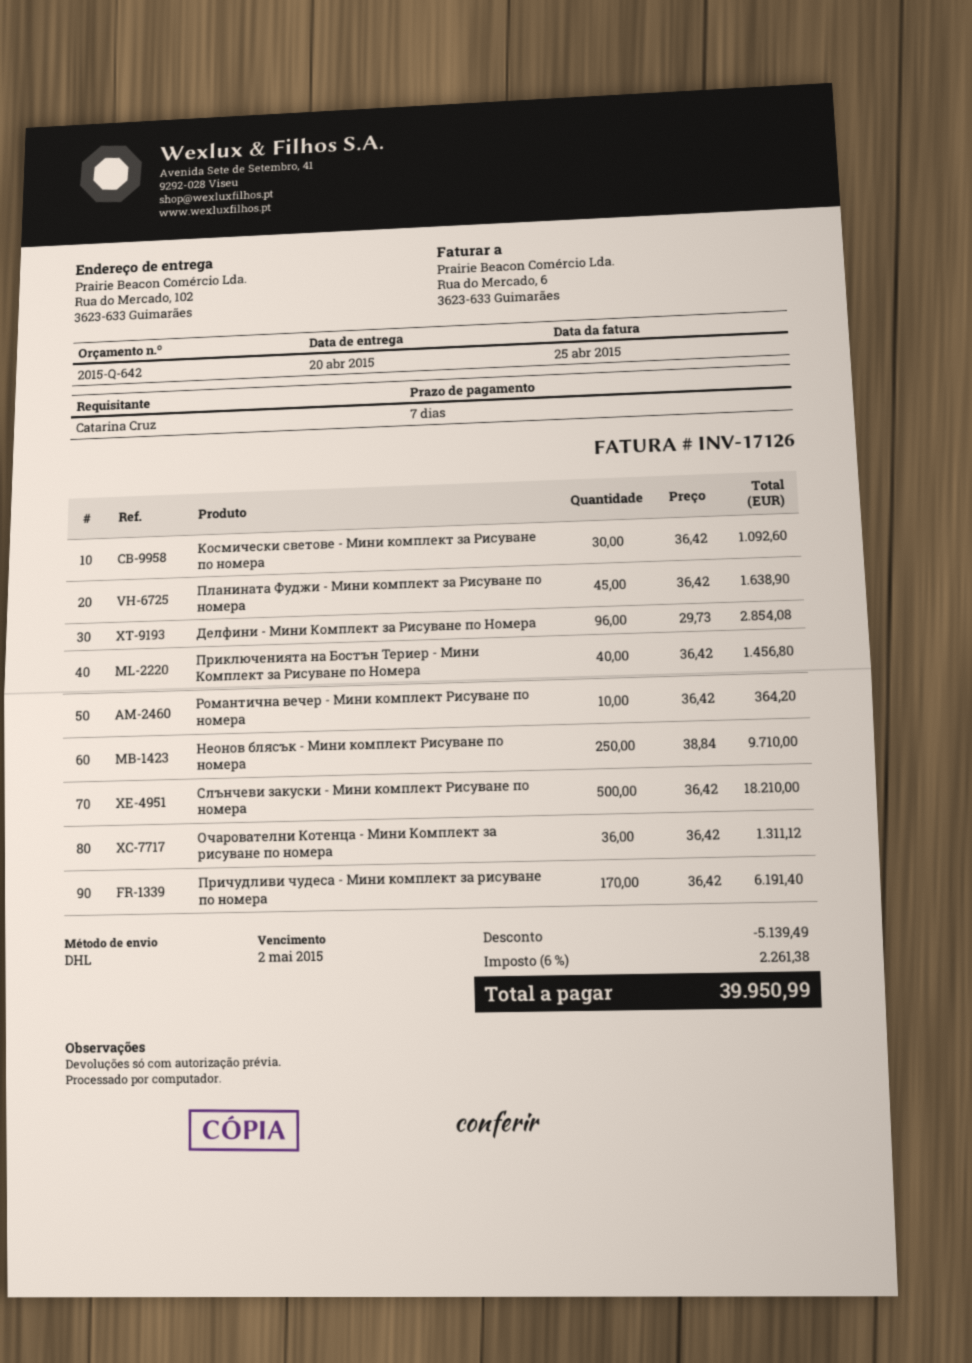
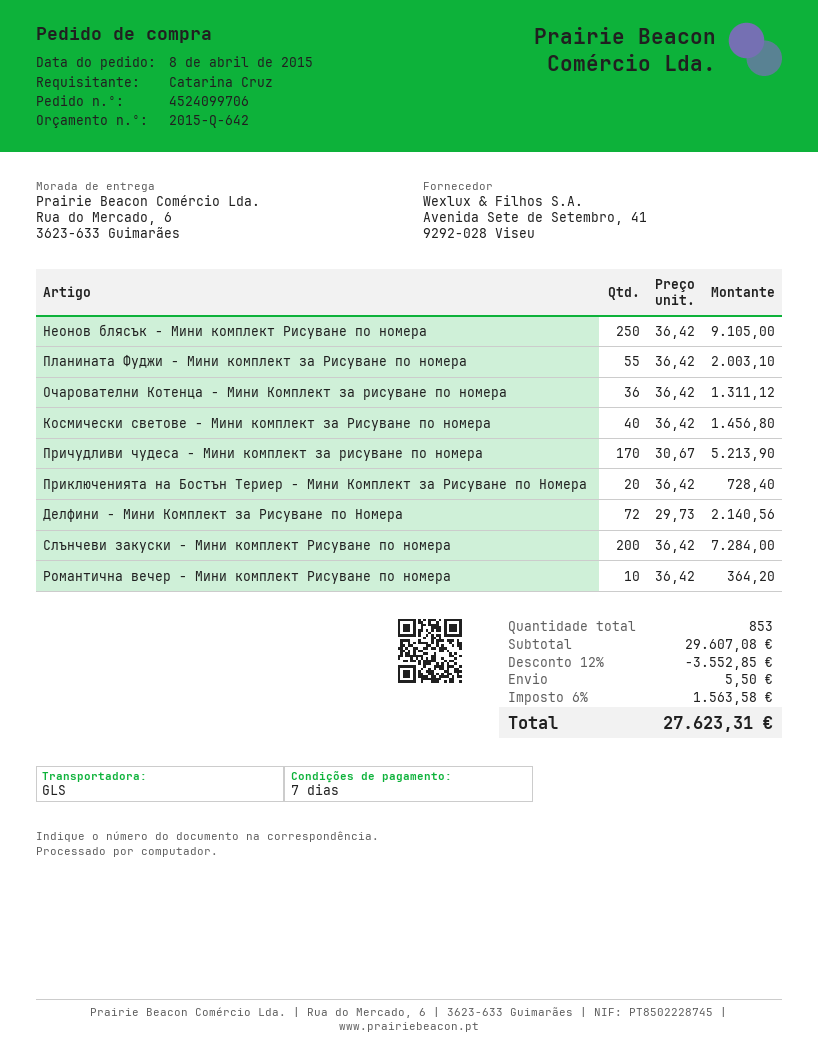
shipping method: DHL -> GLS
ship to: Rua do Mercado, 102, 3623-633 Guimarães -> Rua do Mercado, 6, 3623-633 Guimarães
Космически светове - Мини комплект за Рисуване по номера: 30 x 36.42 = 1092.60 -> 40 x 36.42 = 1456.80
Планината Фуджи - Мини комплект за Рисуване по номера: 45 x 36.42 = 1638.90 -> 55 x 36.42 = 2003.10
Делфини - Мини Комплект за Рисуване по Номера: 96 x 29.73 = 2854.08 -> 72 x 29.73 = 2140.56
Приключенията на Бостън Териер - Мини Комплект за Рисуване по Номера: 40 x 36.42 = 1456.80 -> 20 x 36.42 = 728.40
Неонов блясък - Мини комплект Рисуване по номера: 250 x 38.84 = 9710.00 -> 250 x 36.42 = 9105.00
Слънчеви закуски - Мини комплект Рисуване по номера: 500 x 36.42 = 18210.00 -> 200 x 36.42 = 7284.00
Причудливи чудеса - Мини комплект за рисуване по номера: 170 x 36.42 = 6191.40 -> 170 x 30.67 = 5213.90
discount: 5139.49 -> 3552.85
shipping: none -> 5.50
tax: 6% = 2261.38 -> 6% = 1563.58
total: 39950.99 -> 27623.31

